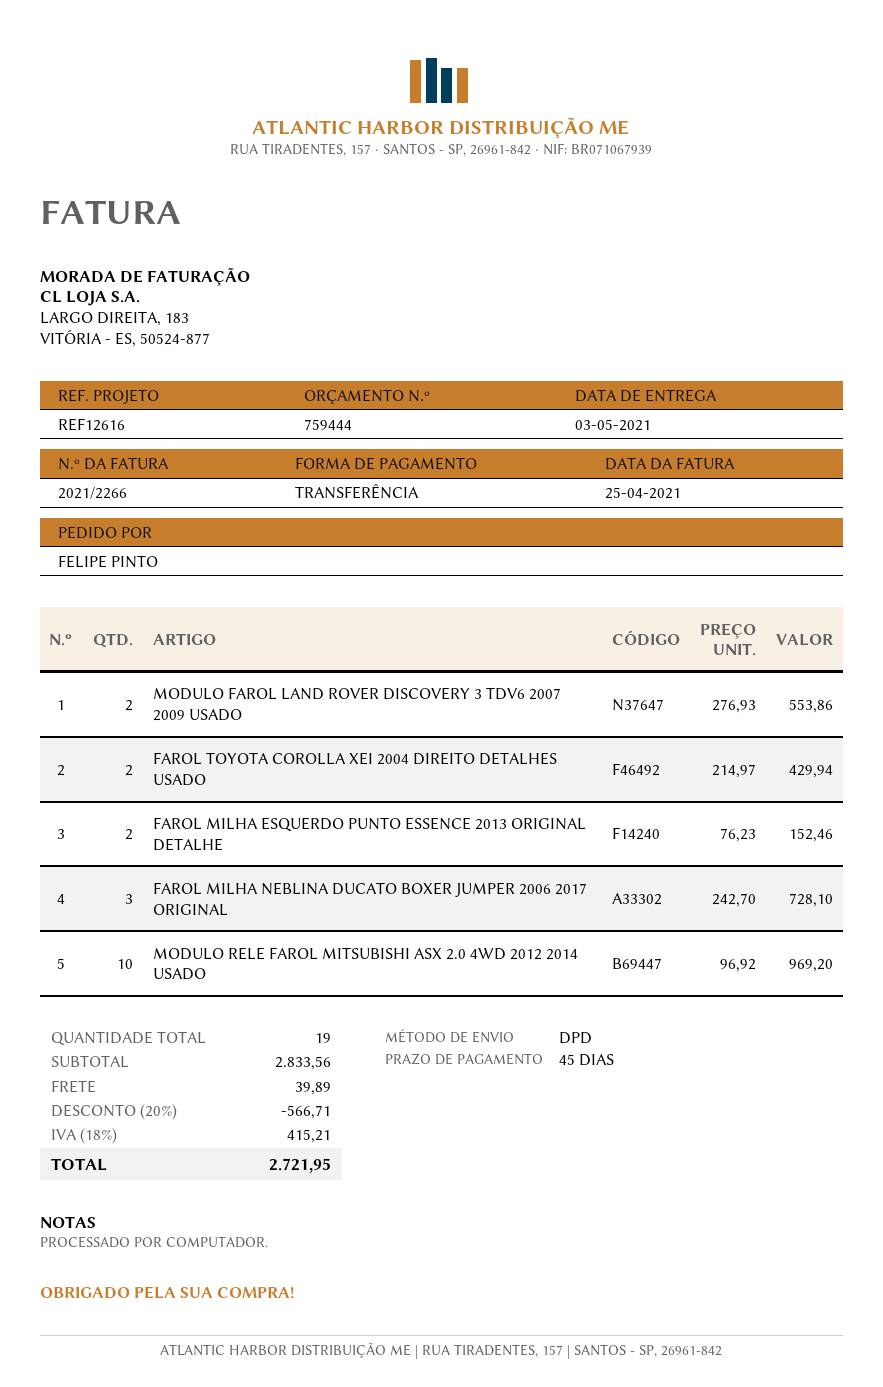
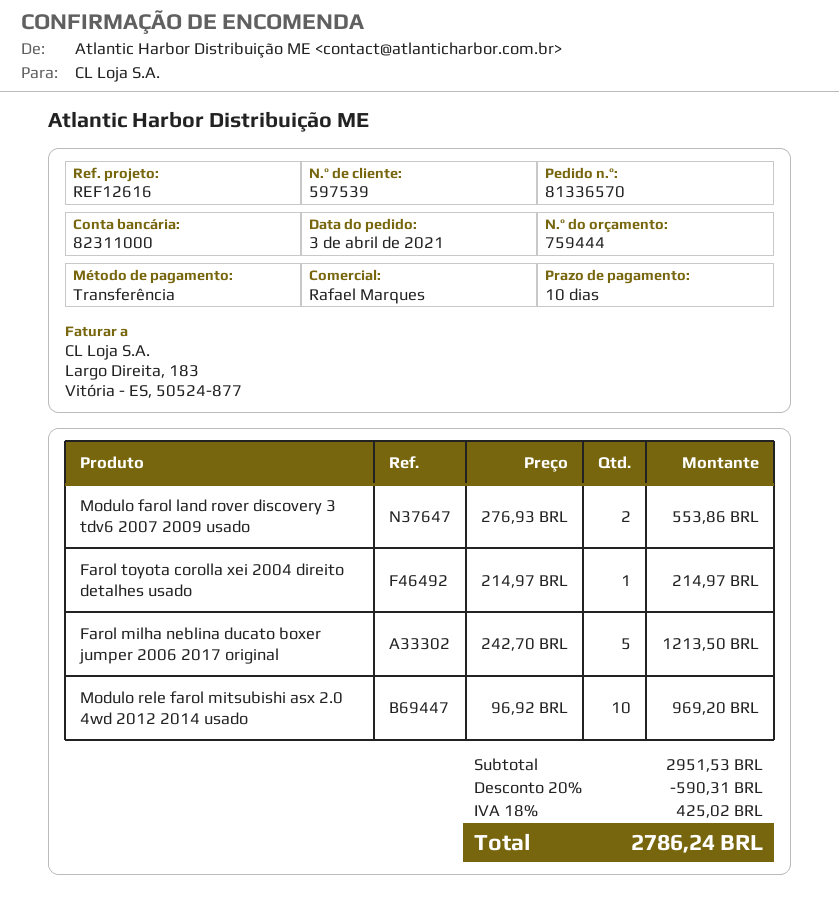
payment terms: 45 days -> 10 days
FAROL TOYOTA COROLLA XEI 2004 DIREITO DETALHES USADO: 2 x 214.97 = 429.94 -> 1 x 214.97 = 214.97
FAROL MILHA ESQUERDO PUNTO ESSENCE 2013 ORIGINAL DETALHE: 2 x 76.23 = 152.46 -> none
FAROL MILHA NEBLINA DUCATO BOXER JUMPER 2006 2017 ORIGINAL: 3 x 242.70 = 728.10 -> 5 x 242.70 = 1213.50
subtotal: 2833.56 -> 2951.53
discount: 20% = 566.71 -> 20% = 590.31
shipping: 39.89 -> none
tax: 18% = 415.21 -> 18% = 425.02
total: 2721.95 -> 2786.24

